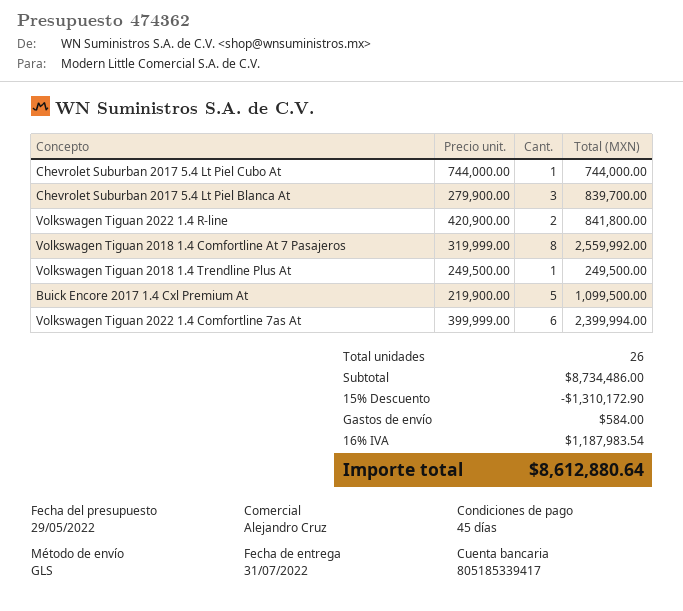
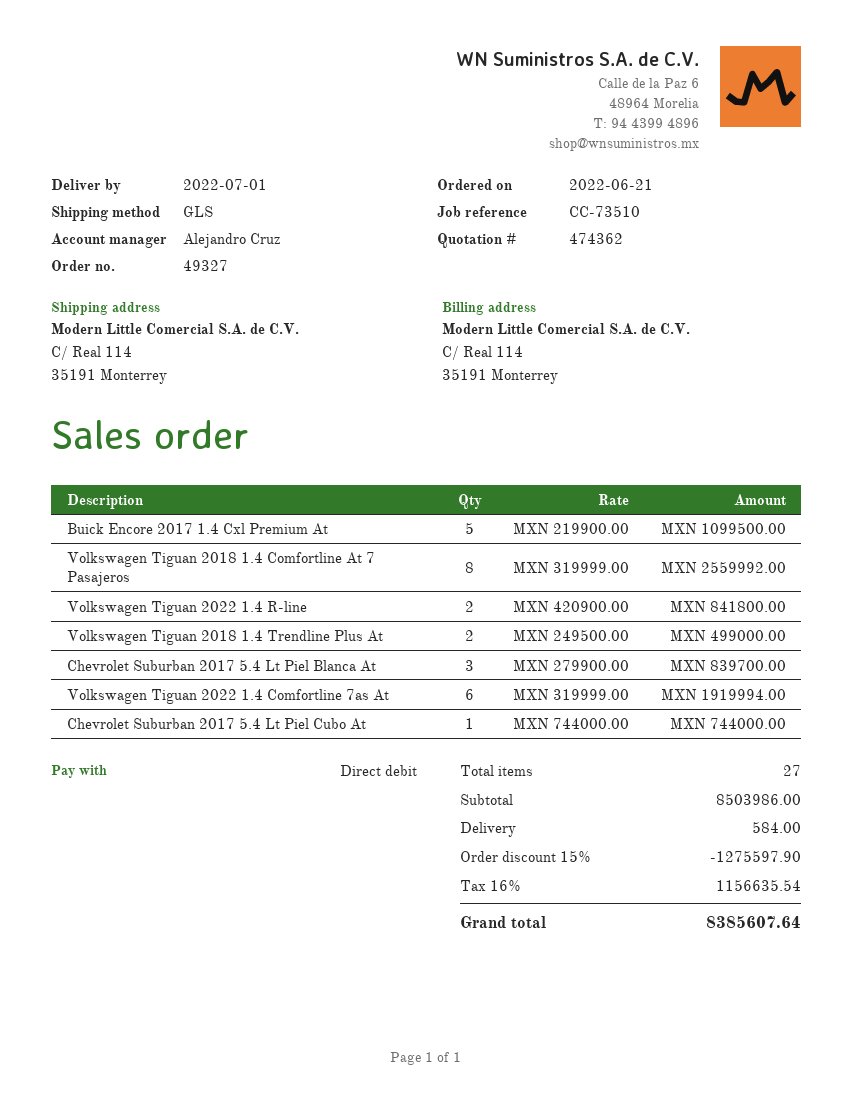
delivery date: 2022-07-31 -> 2022-07-01
Volkswagen Tiguan 2018 1.4 Trendline Plus At: 1 x 249500.00 = 249500.00 -> 2 x 249500.00 = 499000.00
Volkswagen Tiguan 2022 1.4 Comfortline 7as At: 6 x 399999.00 = 2399994.00 -> 6 x 319999.00 = 1919994.00
total quantity: 26 -> 27
subtotal: 8734486.00 -> 8503986.00
discount: 15% = 1310172.90 -> 15% = 1275597.90
tax: 16% = 1187983.54 -> 16% = 1156635.54
total: 8612880.64 -> 8385607.64

